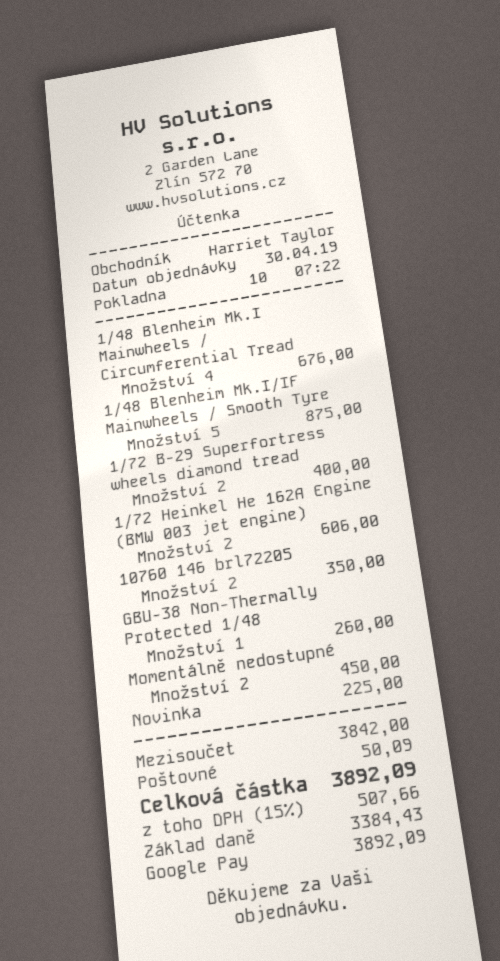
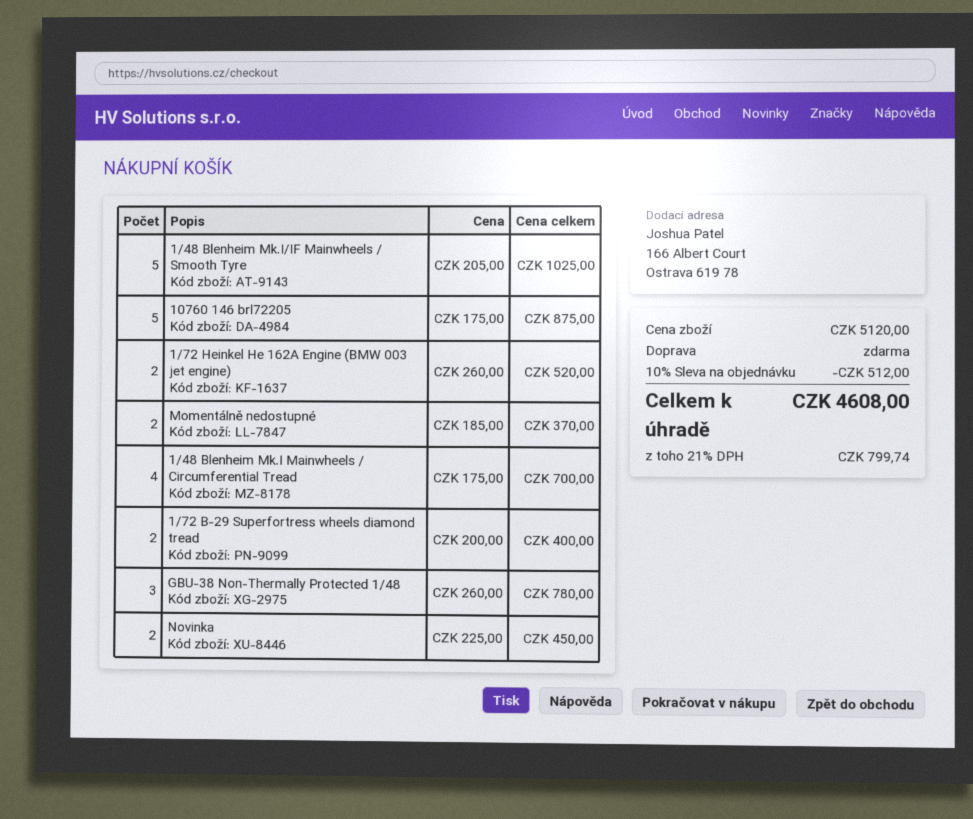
1/48 Blenheim Mk.I Mainwheels / Circumferential Tread: 4 for 676.00 -> 4 for 700.00
1/48 Blenheim Mk.I/IF Mainwheels / Smooth Tyre: 5 for 875.00 -> 5 for 1025.00
1/72 Heinkel He 162A Engine (BMW 003 jet engine): 2 for 606.00 -> 2 for 520.00
10760 146 brl72205: 2 for 350.00 -> 5 for 875.00
GBU-38 Non-Thermally Protected 1/48: 1 for 260.00 -> 3 for 780.00
Momentálně nedostupné: 2 for 450.00 -> 2 for 370.00
Novinka: 1 for 225.00 -> 2 for 450.00
subtotal: 3842.00 -> 5120.00
discount: none -> 10% = 512.00
shipping: 50.09 -> 0.00
tax: 15% = 507.66 -> 21% = 799.74
total: 3892.09 -> 4608.00

